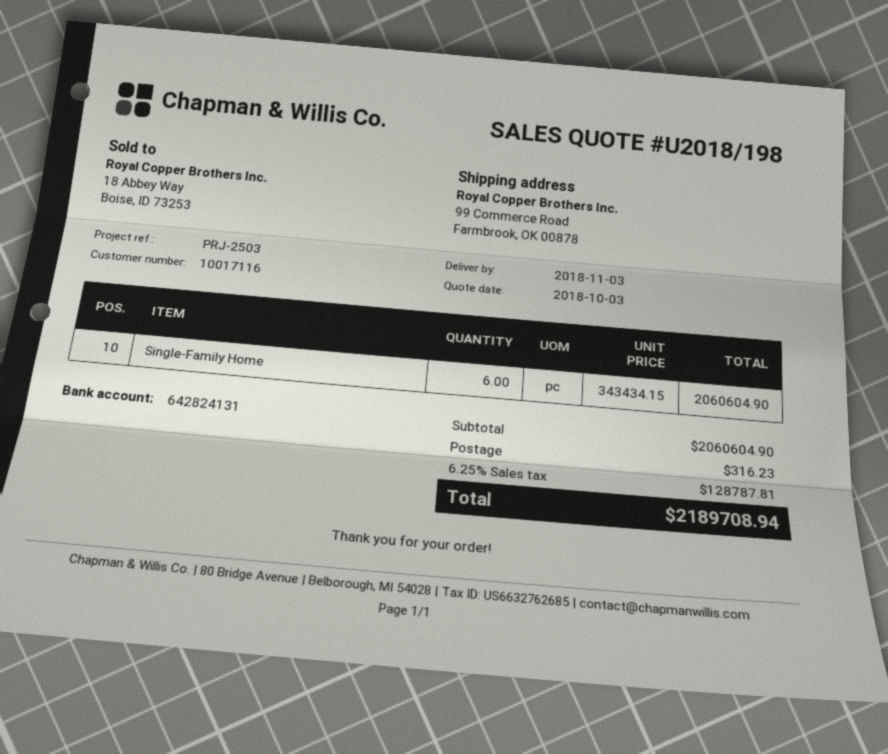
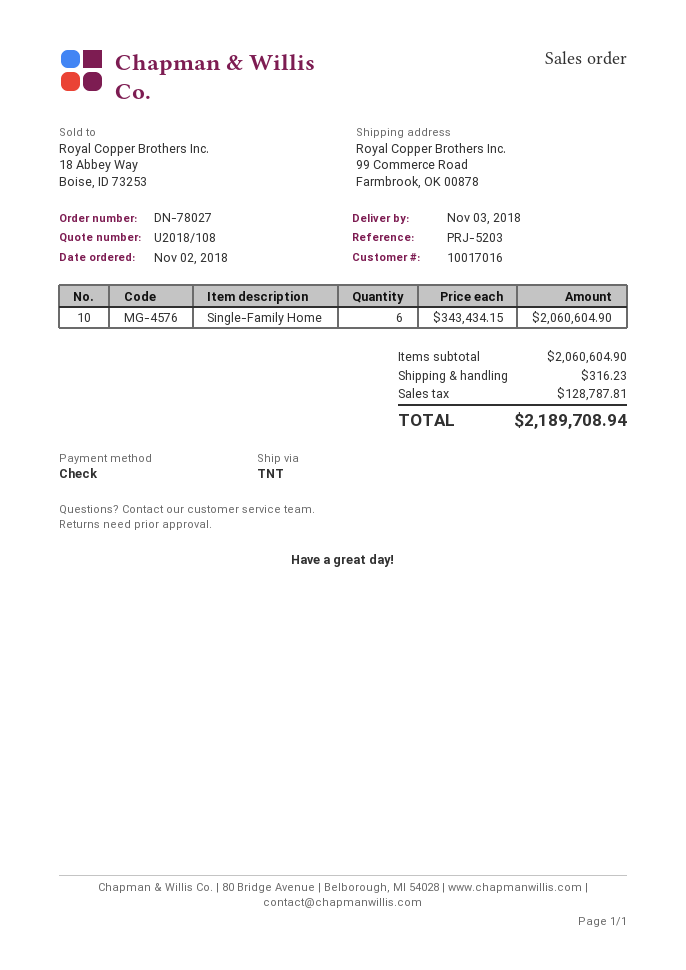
quote number: U2018/198 -> U2018/108
customer number: 10017116 -> 10017016
reference: PRJ-2503 -> PRJ-5203

